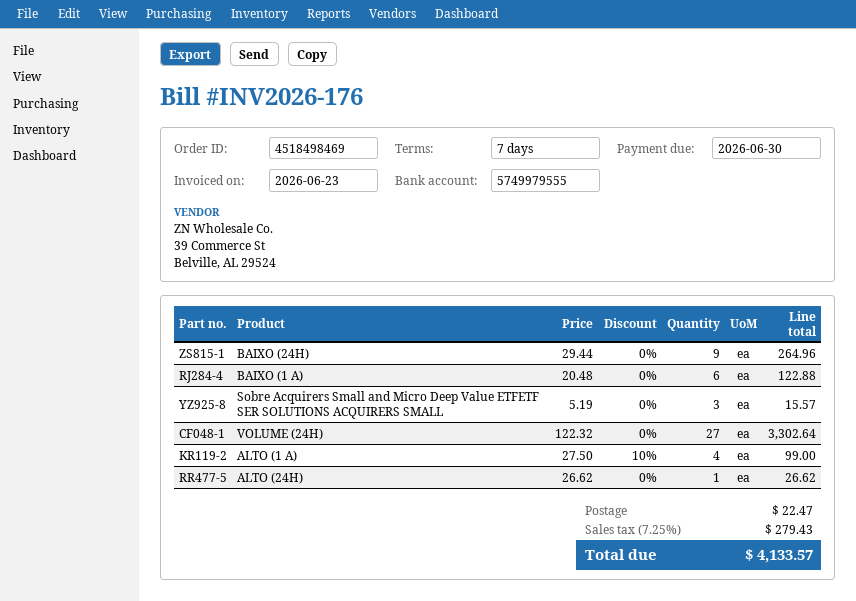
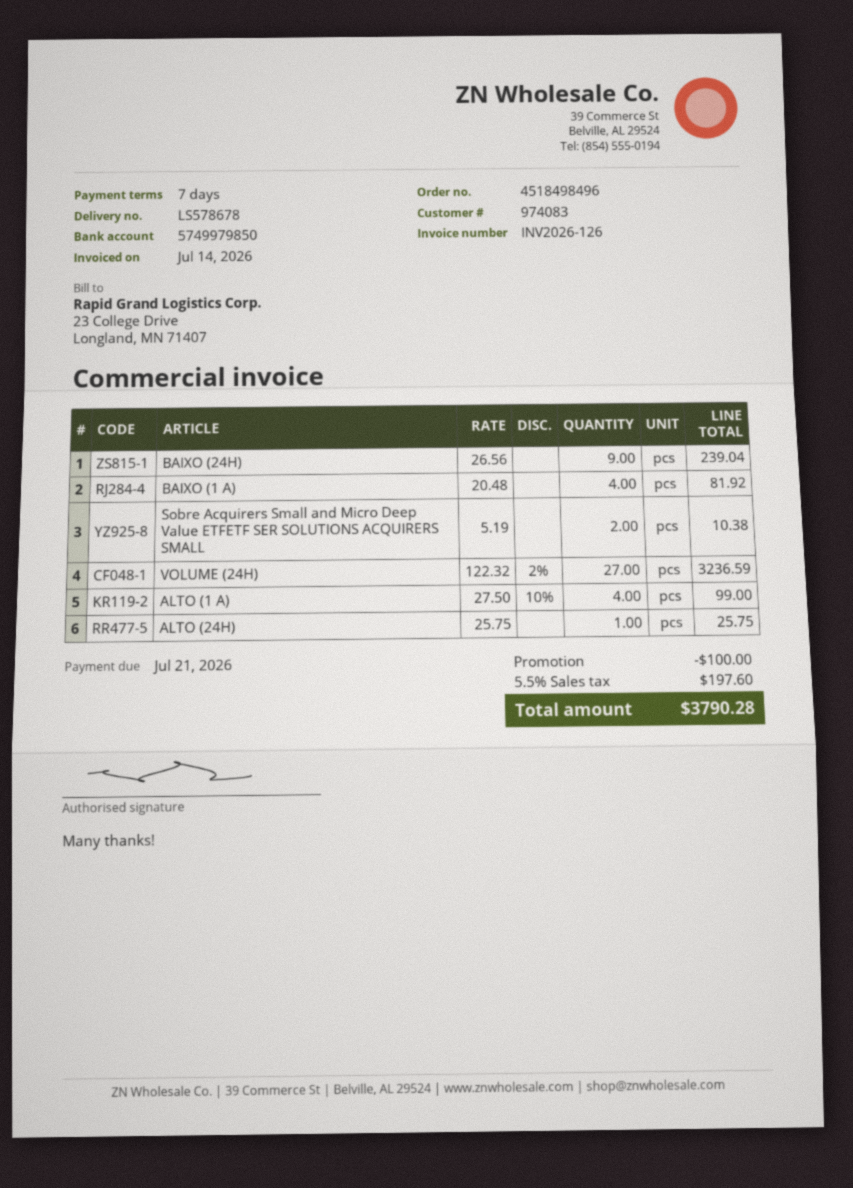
order number: 4518498469 -> 4518498496
invoice number: INV2026-176 -> INV2026-126
invoice date: 2026-06-23 -> 2026-07-14
due date: 2026-06-30 -> 2026-07-21
bank account: 5749979555 -> 5749979850
BAIXO (24H): 9 x 29.44 = 264.96 -> 9 x 26.56 = 239.04
BAIXO (1 A): 6 x 20.48 = 122.88 -> 4 x 20.48 = 81.92
Sobre Acquirers Small and Micro Deep Value ETFETF SER SOLUTIONS ACQUIRERS SMALL: 3 x 5.19 = 15.57 -> 2 x 5.19 = 10.38
VOLUME (24H): 27 x 122.32 = 3302.64 -> 27 x 122.32 - 2% = 3236.59
ALTO (24H): 1 x 26.62 = 26.62 -> 1 x 25.75 = 25.75
discount: none -> 100.00
shipping: 22.47 -> none
tax: 7.25% = 279.43 -> 5.5% = 197.60
total: 4133.57 -> 3790.28

